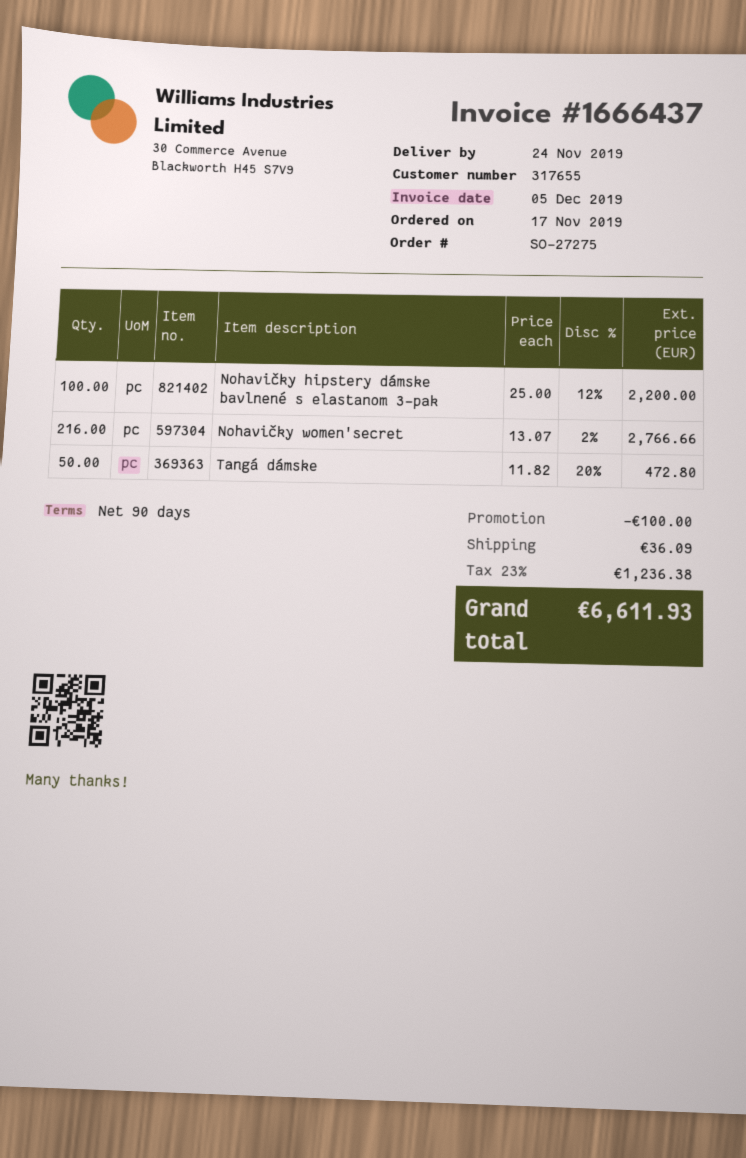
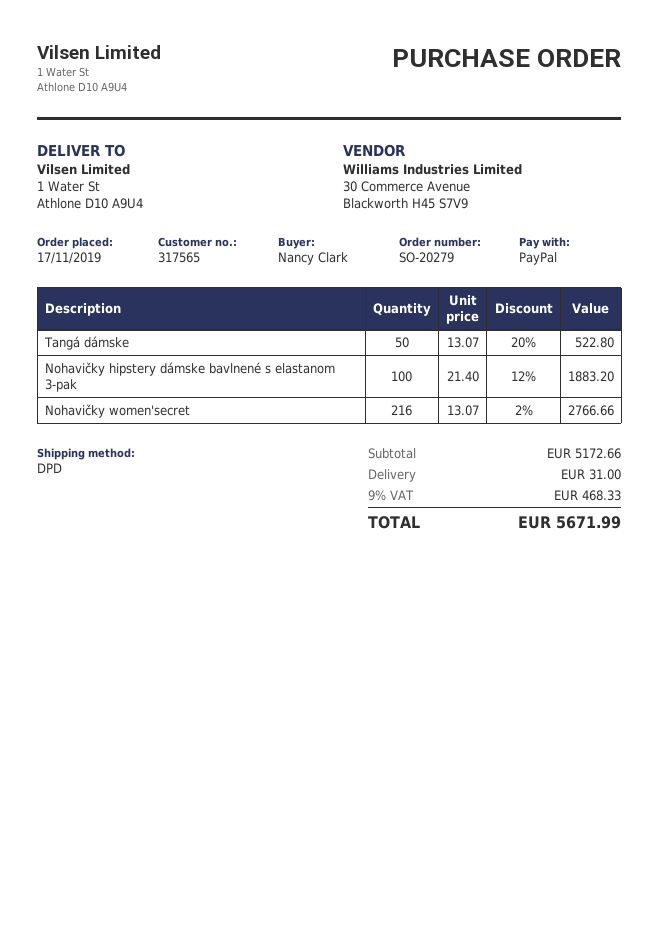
order number: SO-27275 -> SO-20279
customer number: 317655 -> 317565
Nohavičky hipstery dámske bavlnené s elastanom 3-pak: 100 x 25.00 - 12% = 2200.00 -> 100 x 21.40 - 12% = 1883.20
Tangá dámske: 50 x 11.82 - 20% = 472.80 -> 50 x 13.07 - 20% = 522.80
discount: 100.00 -> none
shipping: 36.09 -> 31.00
tax: 23% = 1236.38 -> 9% = 468.33
total: 6611.93 -> 5671.99

